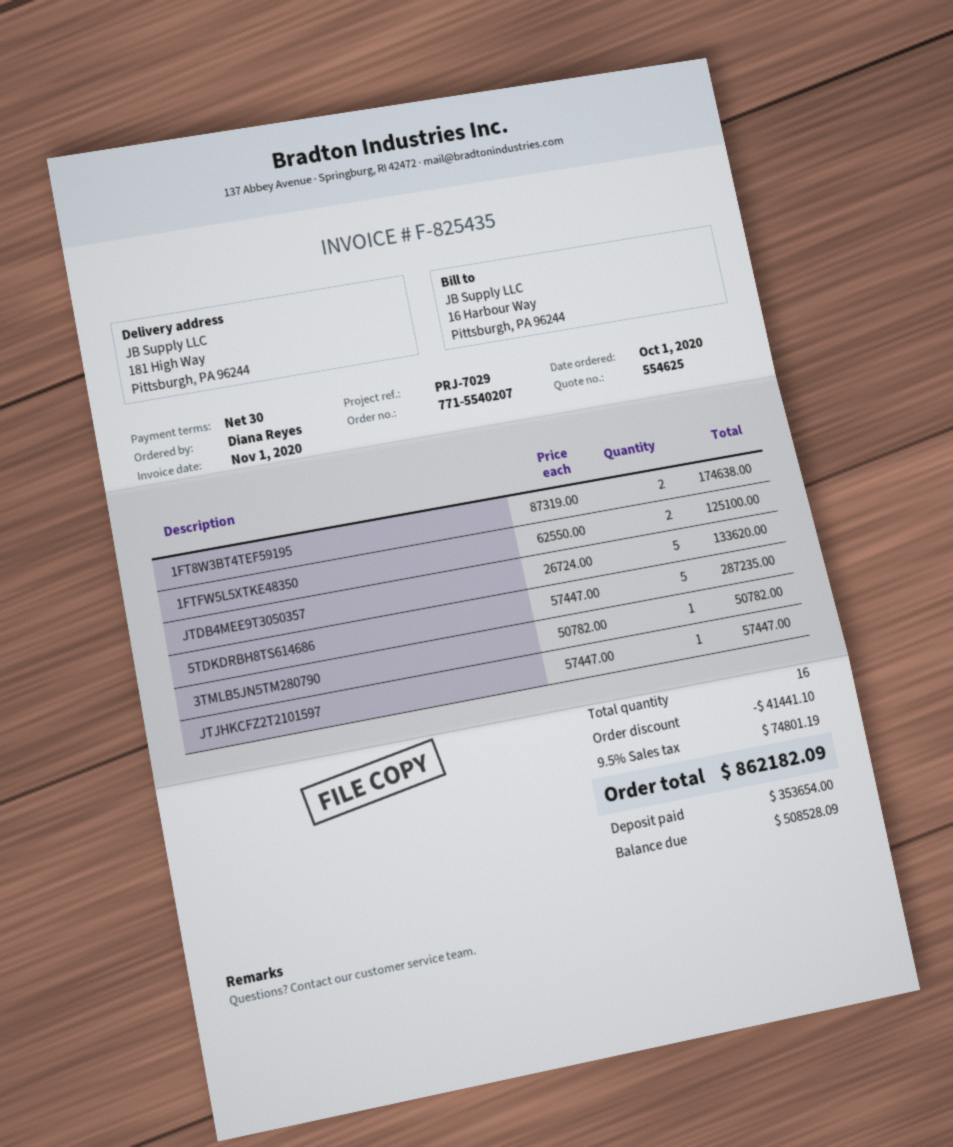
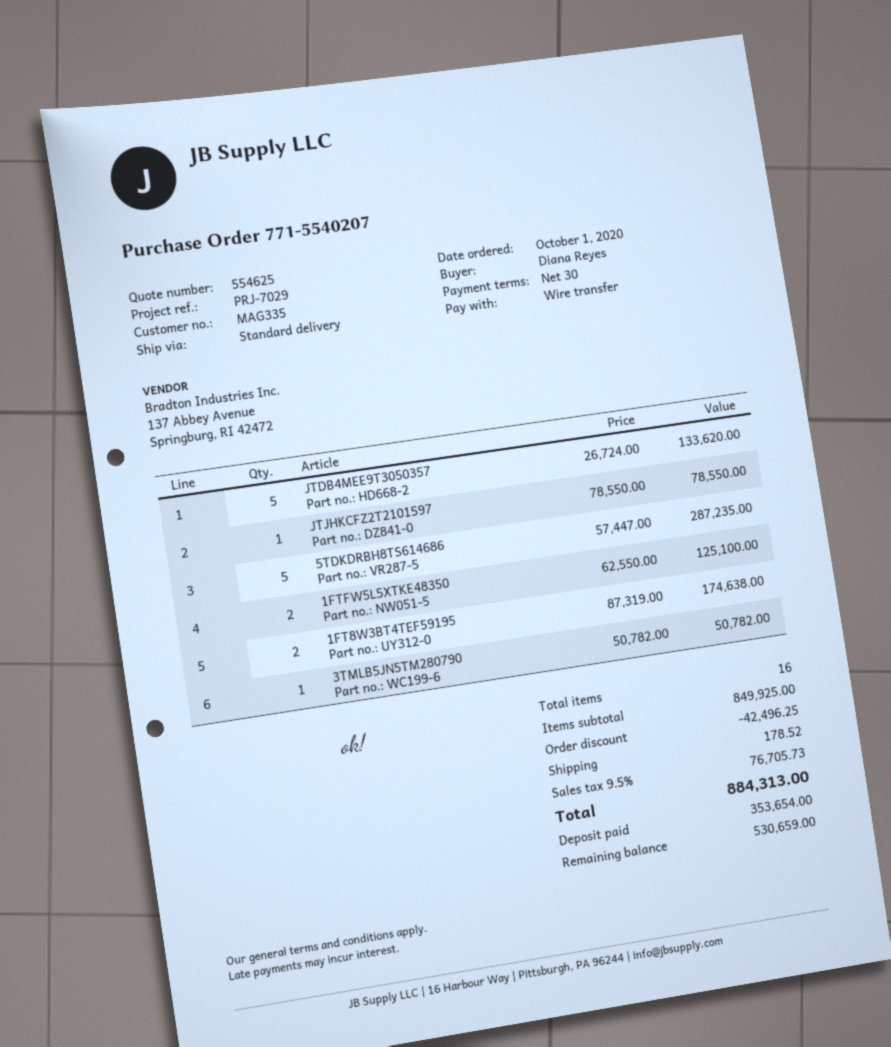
JTJHKCFZ2T2101597: 1 x 57447.00 = 57447.00 -> 1 x 78550.00 = 78550.00
discount: 41441.10 -> 42496.25
shipping: none -> 178.52
tax: 9.5% = 74801.19 -> 9.5% = 76705.73
total: 862182.09 -> 884313.00
balance: 508528.09 -> 530659.00

